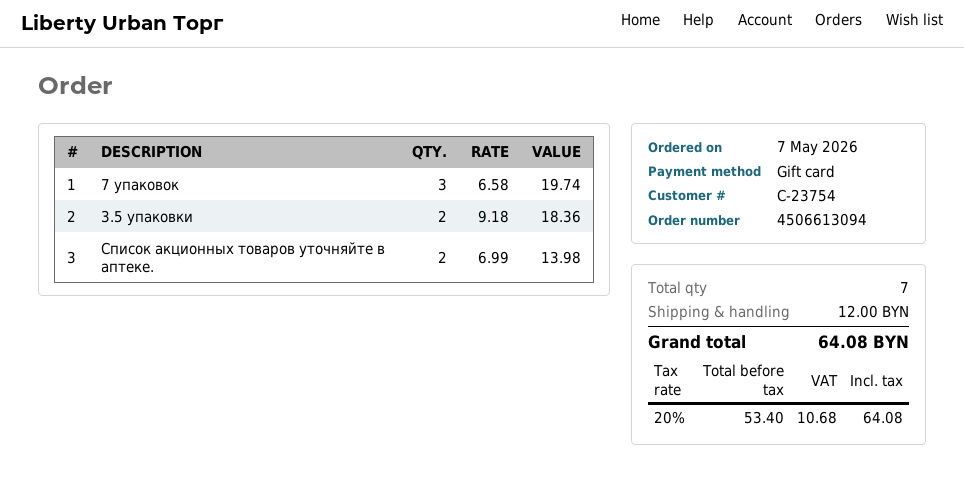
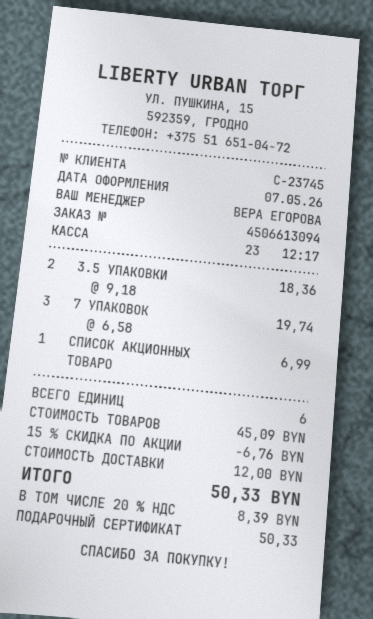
customer number: C-23754 -> C-23745
Список акционных товаров уточняйте в аптеке.: 2 x 6.99 = 13.98 -> 1 x 6.99 = 6.99
total quantity: 7 -> 6
discount: none -> 15% = 6.76
tax: 20% = 10.68 -> 20% = 8.39
total: 64.08 -> 50.33

